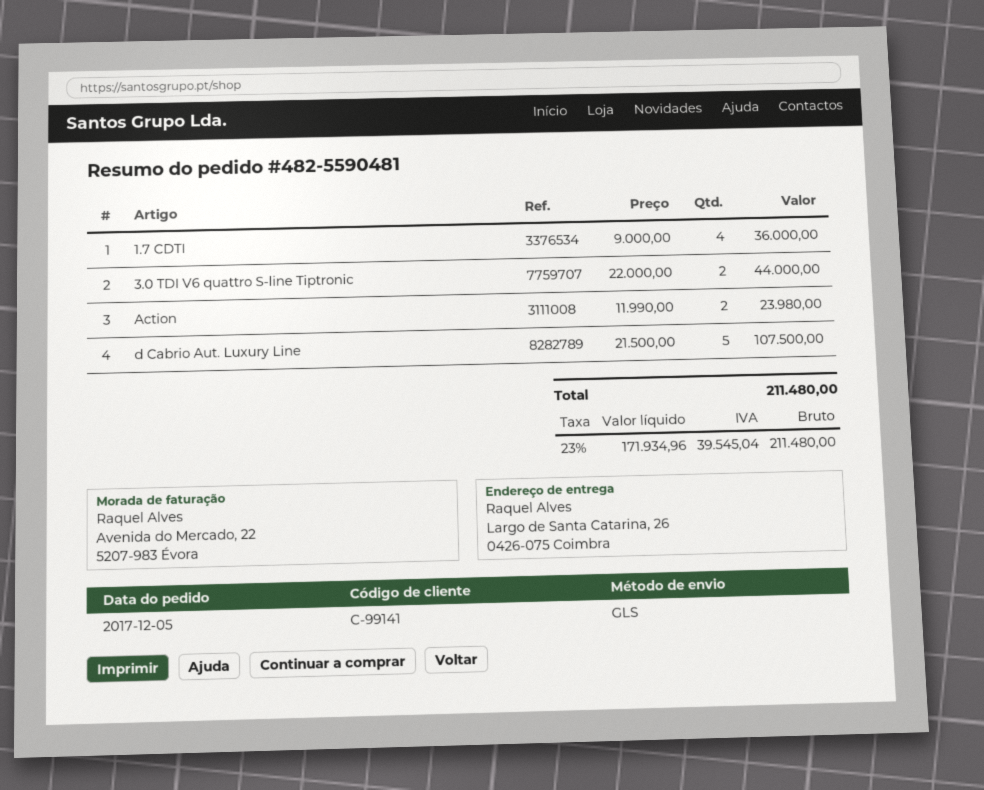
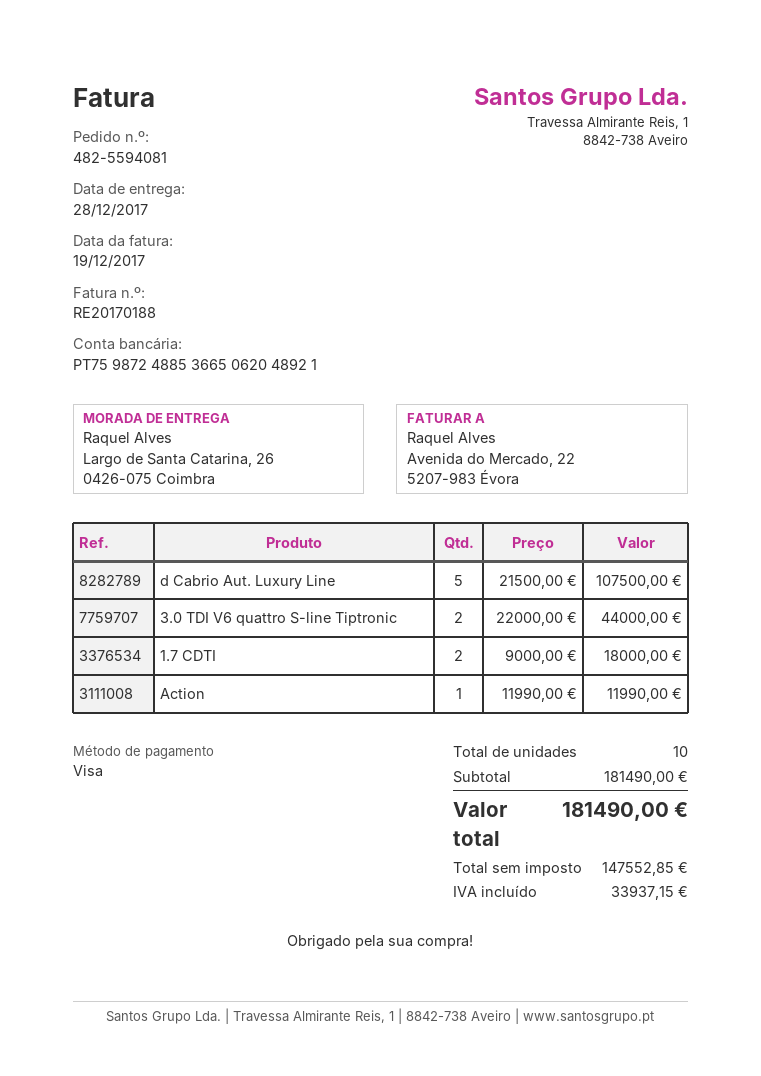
order number: 482-5590481 -> 482-5594081
1.7 CDTI: 4 x 9000.00 = 36000.00 -> 2 x 9000.00 = 18000.00
Action: 2 x 11990.00 = 23980.00 -> 1 x 11990.00 = 11990.00
net: 171934.96 -> 147552.85
tax: 39545.04 -> 33937.15
total: 211480.00 -> 181490.00

